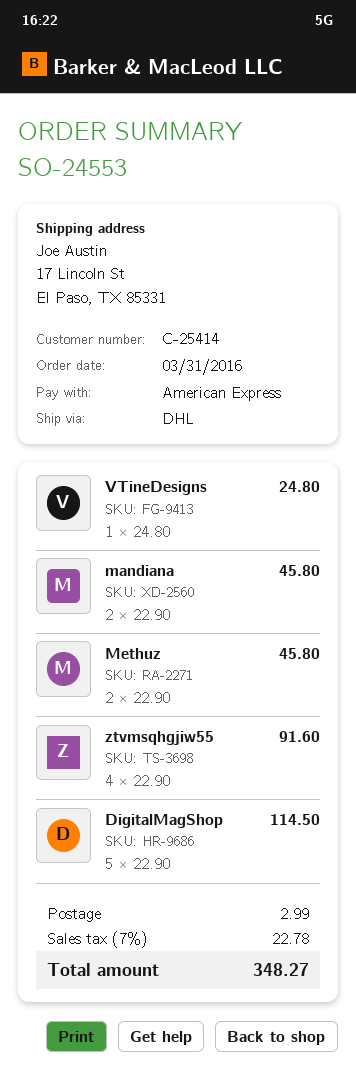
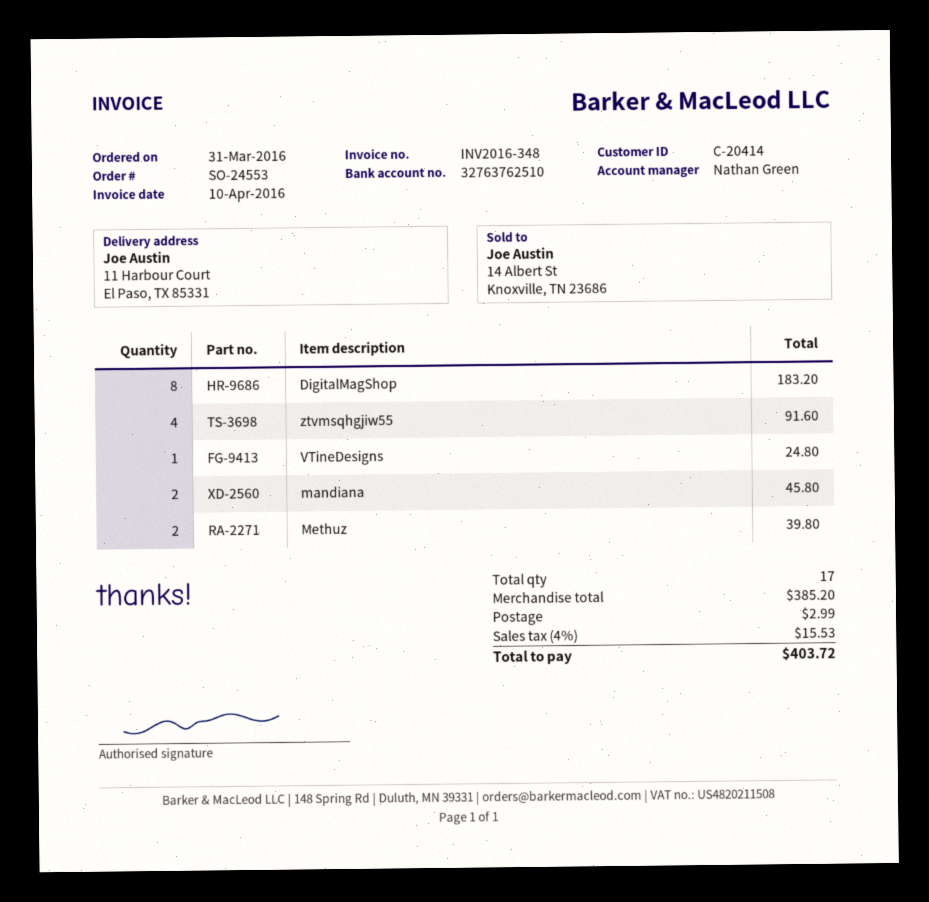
customer number: C-25414 -> C-20414
ship to: 17 Lincoln St, El Paso, TX 85331 -> 11 Harbour Court, El Paso, TX 85331
Methuz: 2 for 45.80 -> 2 for 39.80
DigitalMagShop: 5 for 114.50 -> 8 for 183.20
tax: 7% = 22.78 -> 4% = 15.53
total: 348.27 -> 403.72

